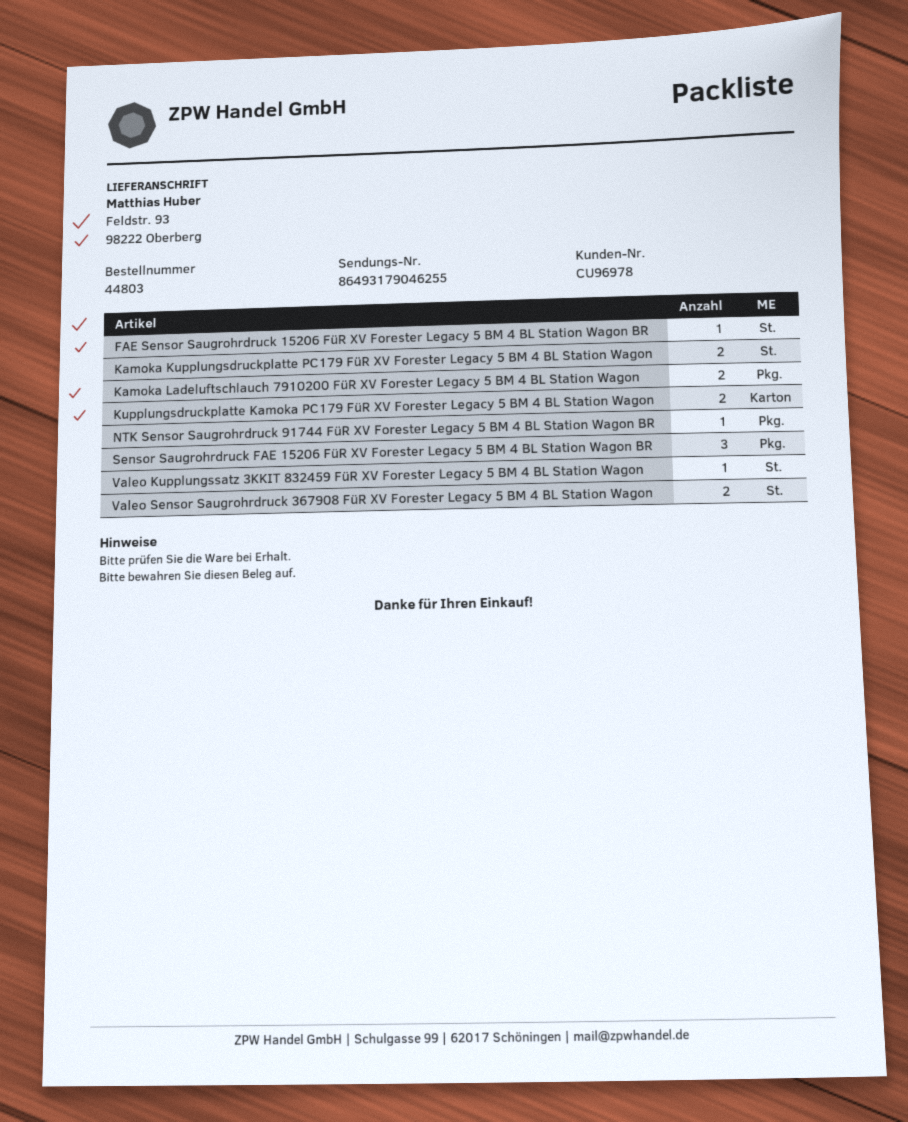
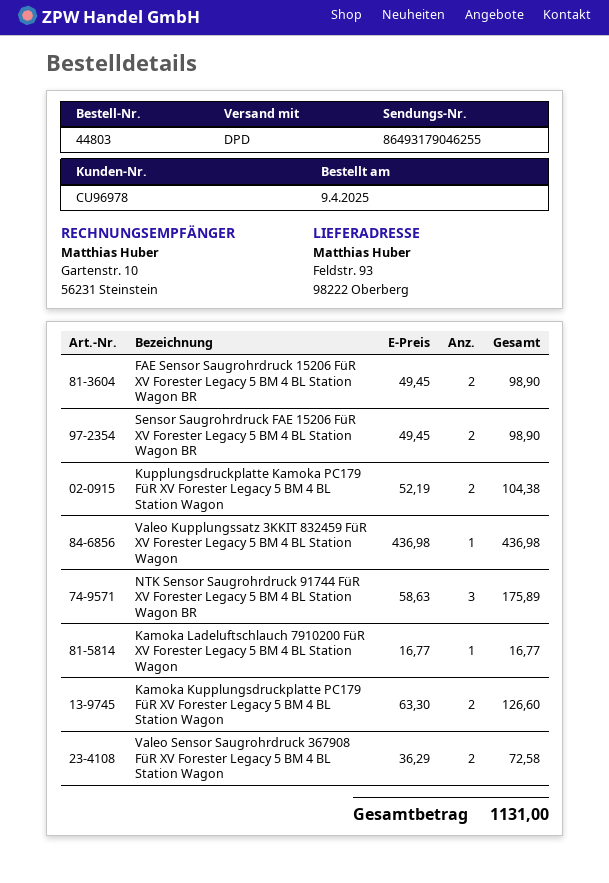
FAE Sensor Saugrohrdruck 15206 FüR XV Forester Legacy 5 BM 4 BL Station Wagon BR: 1 -> 2
Kamoka Ladeluftschlauch 7910200 FüR XV Forester Legacy 5 BM 4 BL Station Wagon: 2 -> 1
NTK Sensor Saugrohrdruck 91744 FüR XV Forester Legacy 5 BM 4 BL Station Wagon BR: 1 -> 3
Sensor Saugrohrdruck FAE 15206 FüR XV Forester Legacy 5 BM 4 BL Station Wagon BR: 3 -> 2

